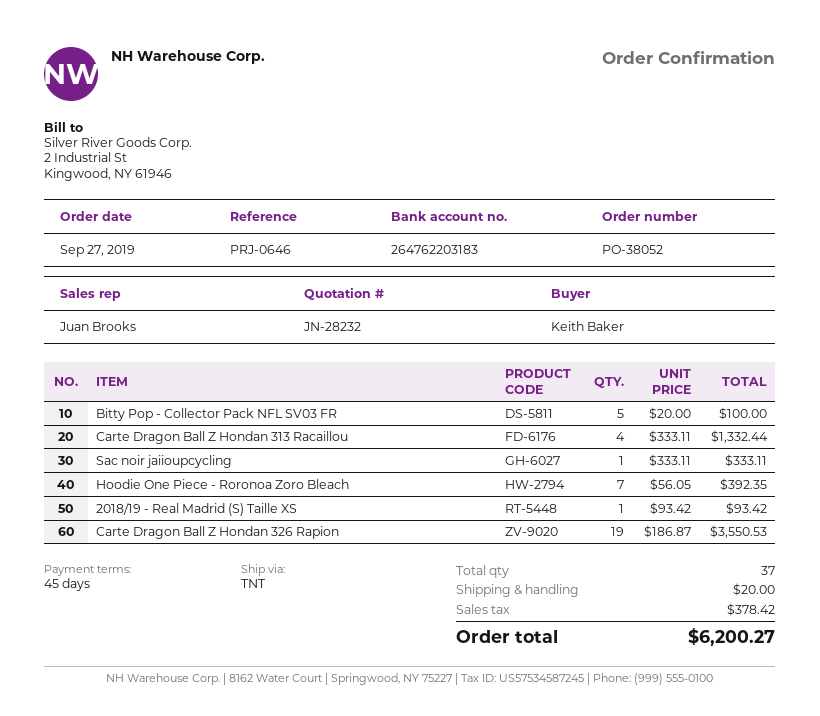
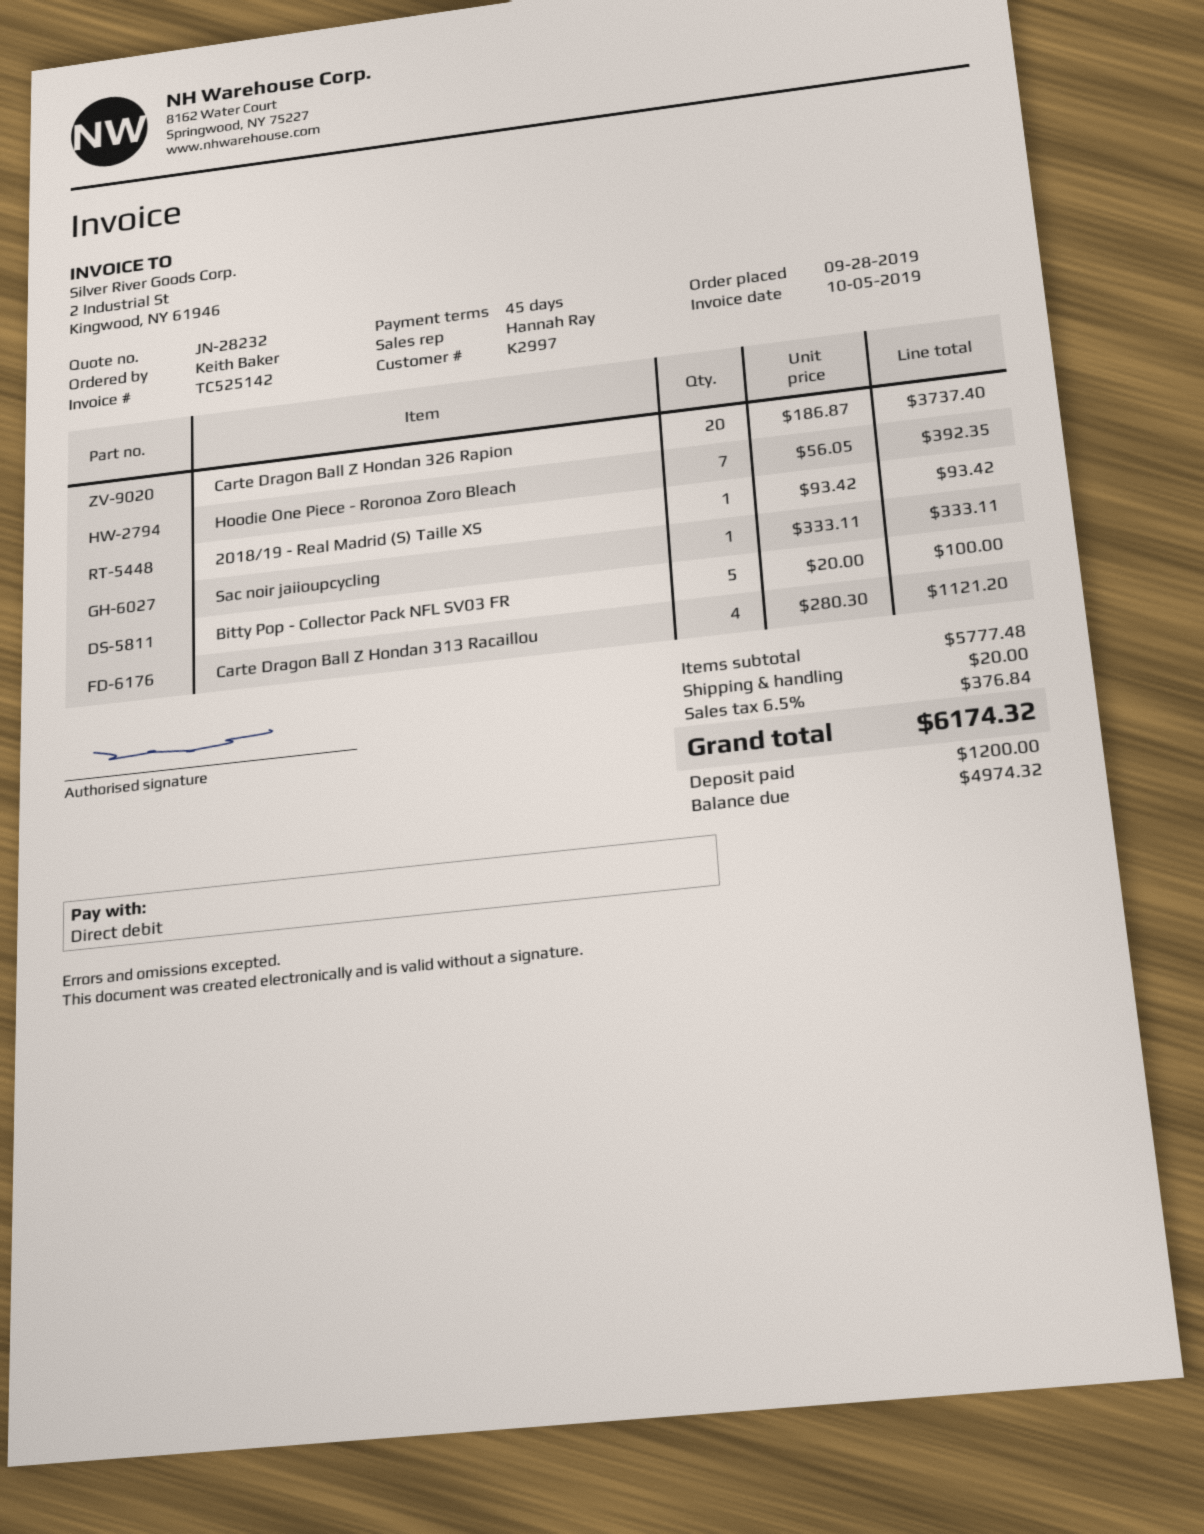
order date: 2019-09-27 -> 2019-09-28
sales rep: Juan Brooks -> Hannah Ray
Carte Dragon Ball Z Hondan 313 Racaillou: 4 x 333.11 = 1332.44 -> 4 x 280.30 = 1121.20
Carte Dragon Ball Z Hondan 326 Rapion: 19 x 186.87 = 3550.53 -> 20 x 186.87 = 3737.40
tax: 378.42 -> 376.84
total: 6200.27 -> 6174.32

